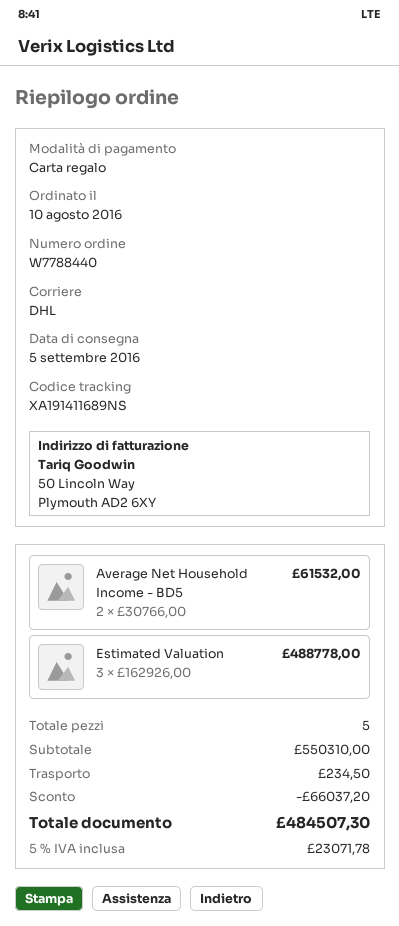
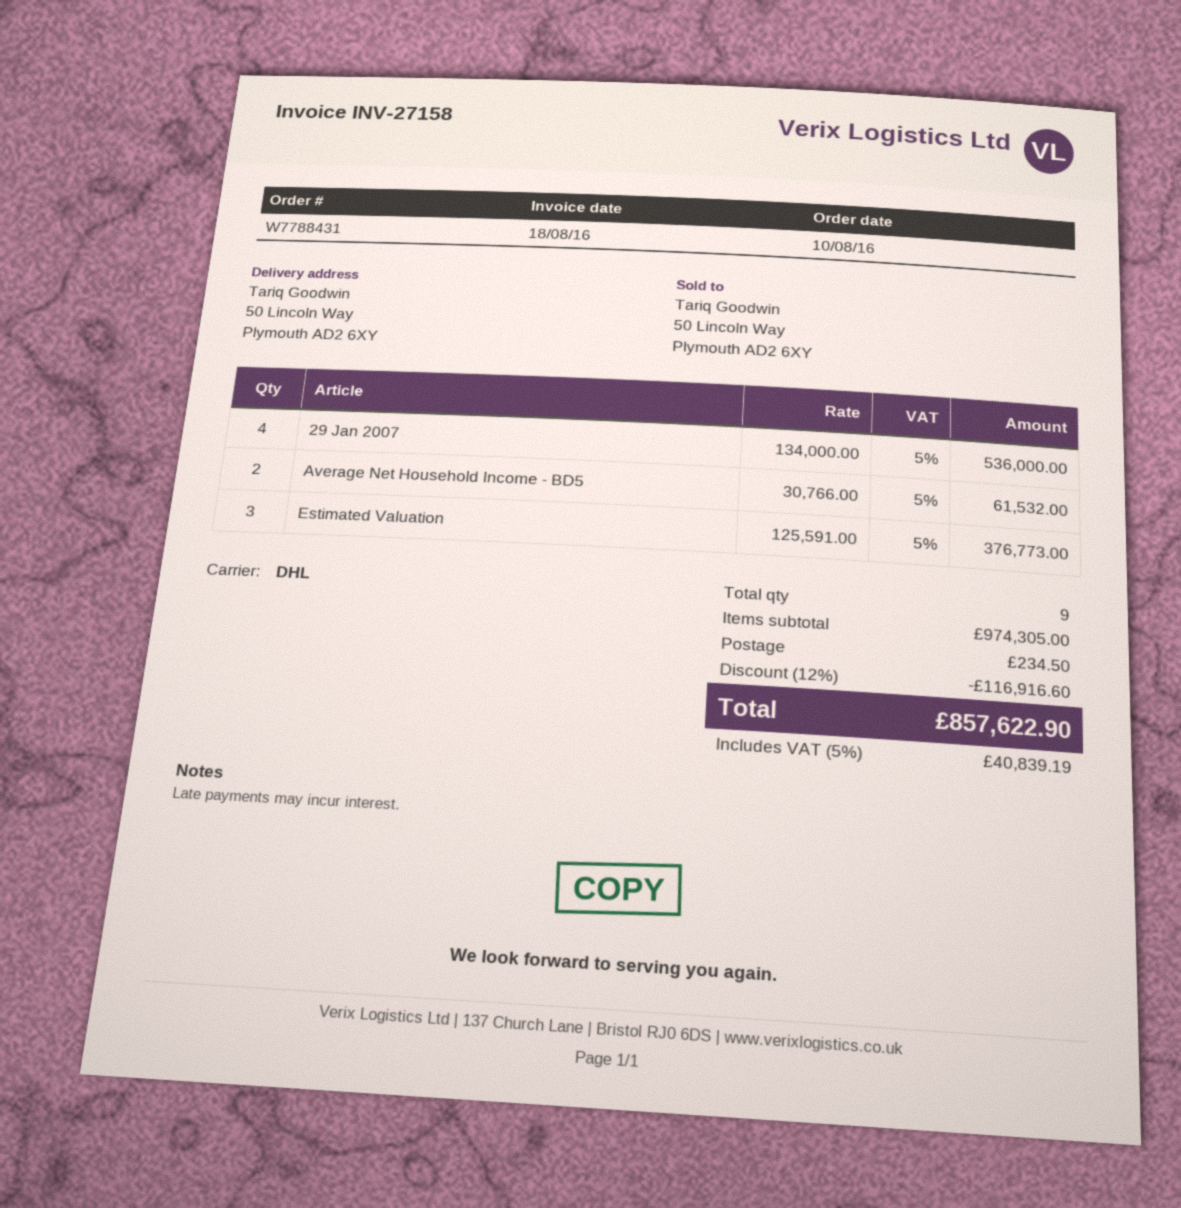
order number: W7788440 -> W7788431
Estimated Valuation: 3 x 162926.00 = 488778.00 -> 3 x 125591.00 = 376773.00
29 Jan 2007: none -> 4 x 134000.00 = 536000.00
total quantity: 5 -> 9
subtotal: 550310.00 -> 974305.00
discount: 66037.20 -> 116916.60
tax: 5% = 23071.78 -> 5% = 40839.19
total: 484507.30 -> 857622.90

